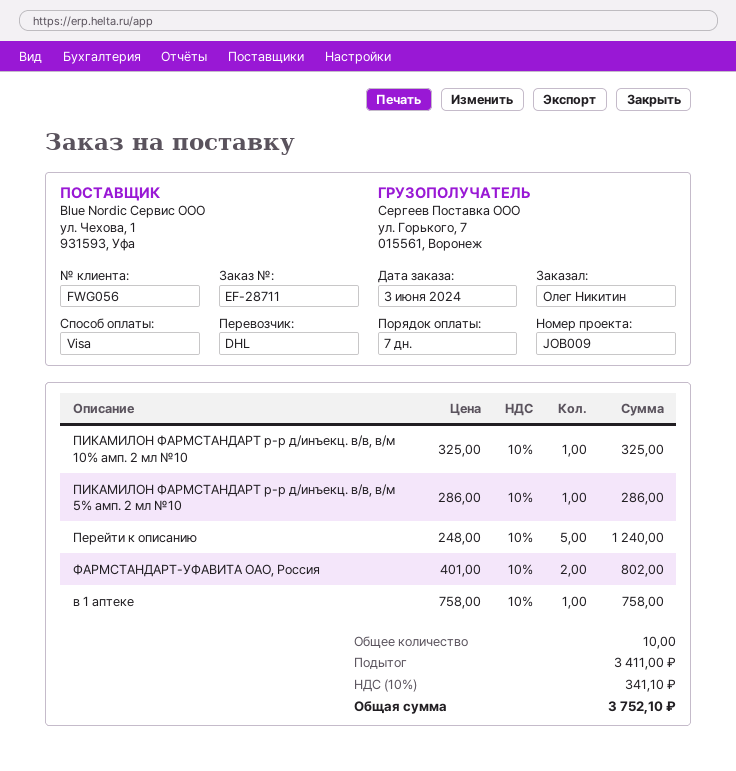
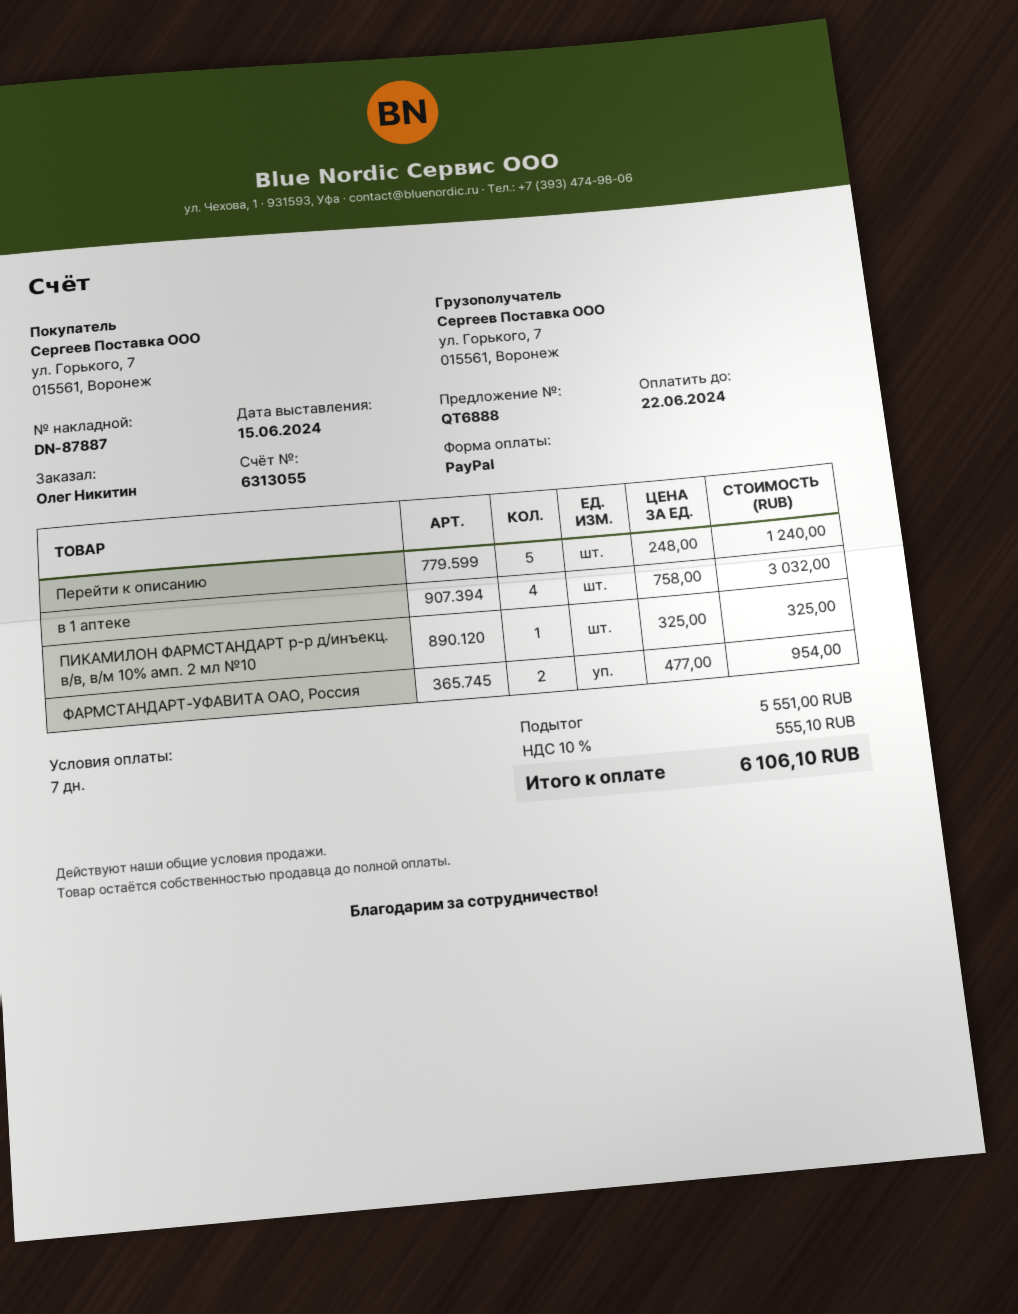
payment method: Visa -> PayPal
ПИКАМИЛОН ФАРМСТАНДАРТ р-р д/инъекц. в/в, в/м 5% амп. 2 мл №10: 1 x 286.00 = 286.00 -> none
ФАРМСТАНДАРТ-УФАВИТА ОАО, Россия: 2 x 401.00 = 802.00 -> 2 x 477.00 = 954.00
в 1 аптеке: 1 x 758.00 = 758.00 -> 4 x 758.00 = 3032.00
subtotal: 3411.00 -> 5551.00
tax: 10% = 341.10 -> 10% = 555.10
total: 3752.10 -> 6106.10

